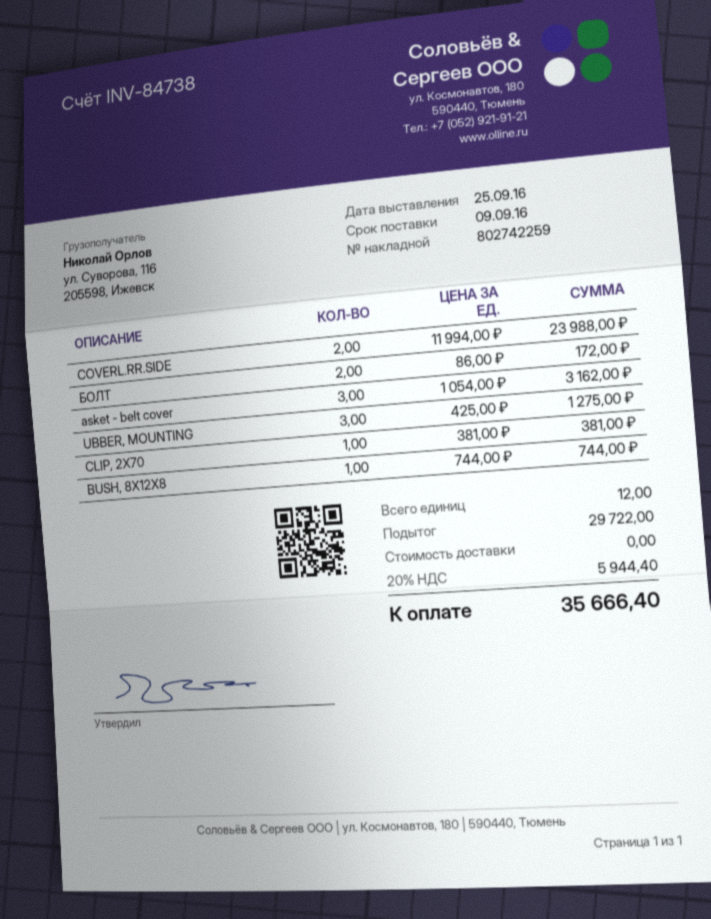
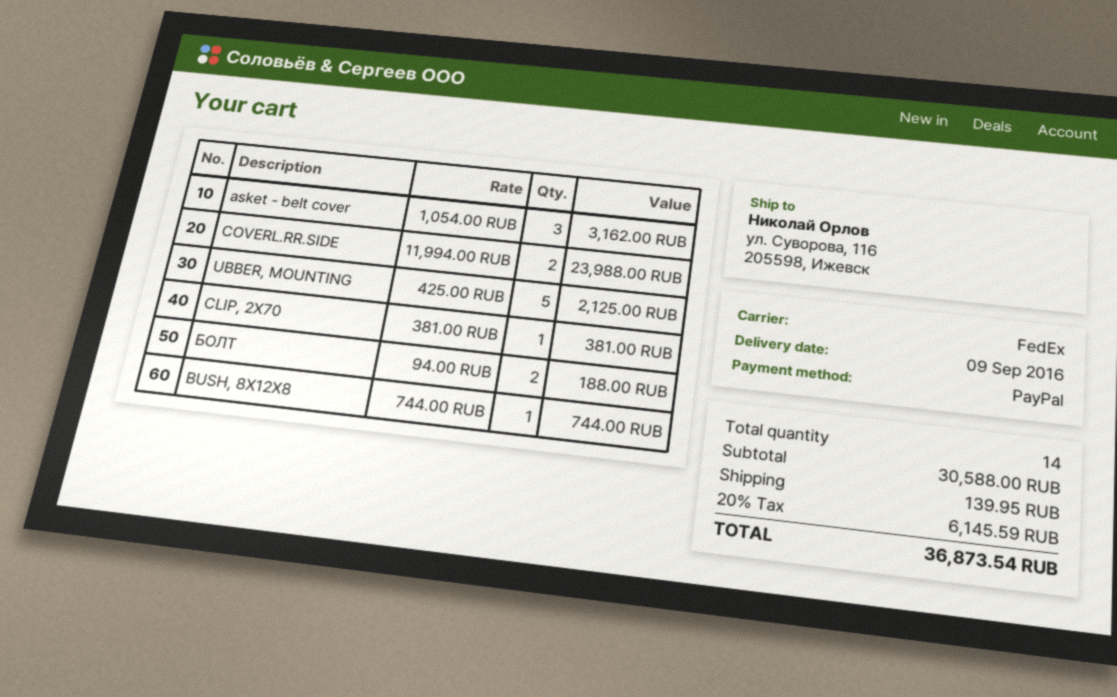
БОЛТ: 2 x 86.00 = 172.00 -> 2 x 94.00 = 188.00
UBBER, MOUNTING: 3 x 425.00 = 1275.00 -> 5 x 425.00 = 2125.00
total quantity: 12 -> 14
subtotal: 29722.00 -> 30588.00
shipping: 0.00 -> 139.95
tax: 20% = 5944.40 -> 20% = 6145.59
total: 35666.40 -> 36873.54

